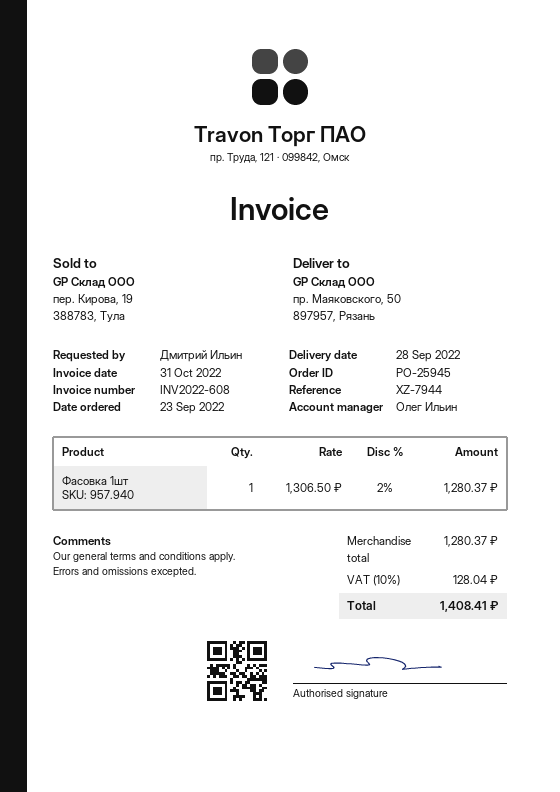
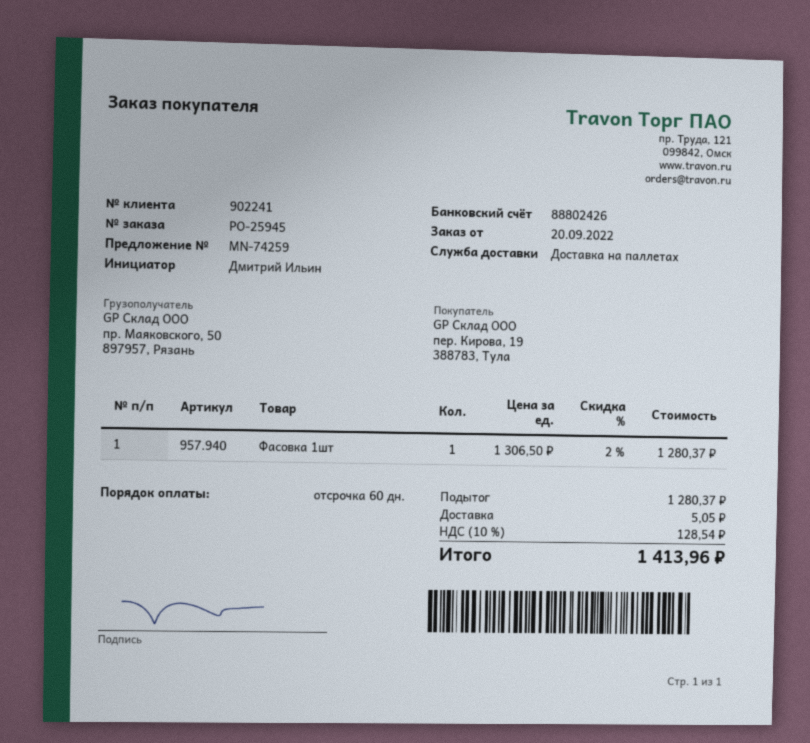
order date: 2022-09-23 -> 2022-09-20
shipping: none -> 5.05
tax: 10% = 128.04 -> 10% = 128.54
total: 1408.41 -> 1413.96

